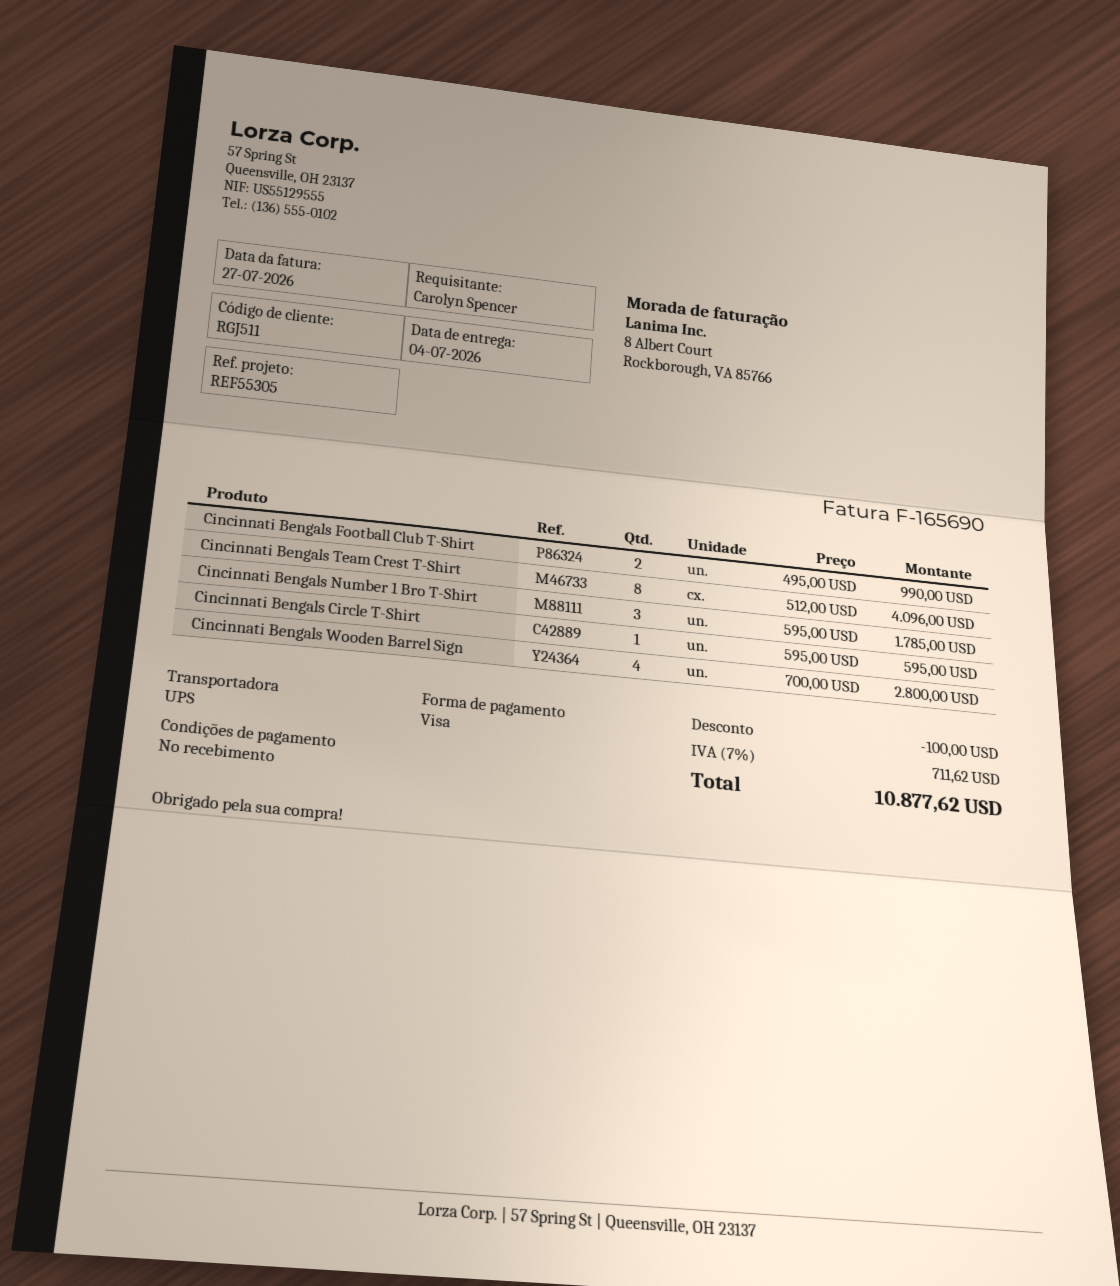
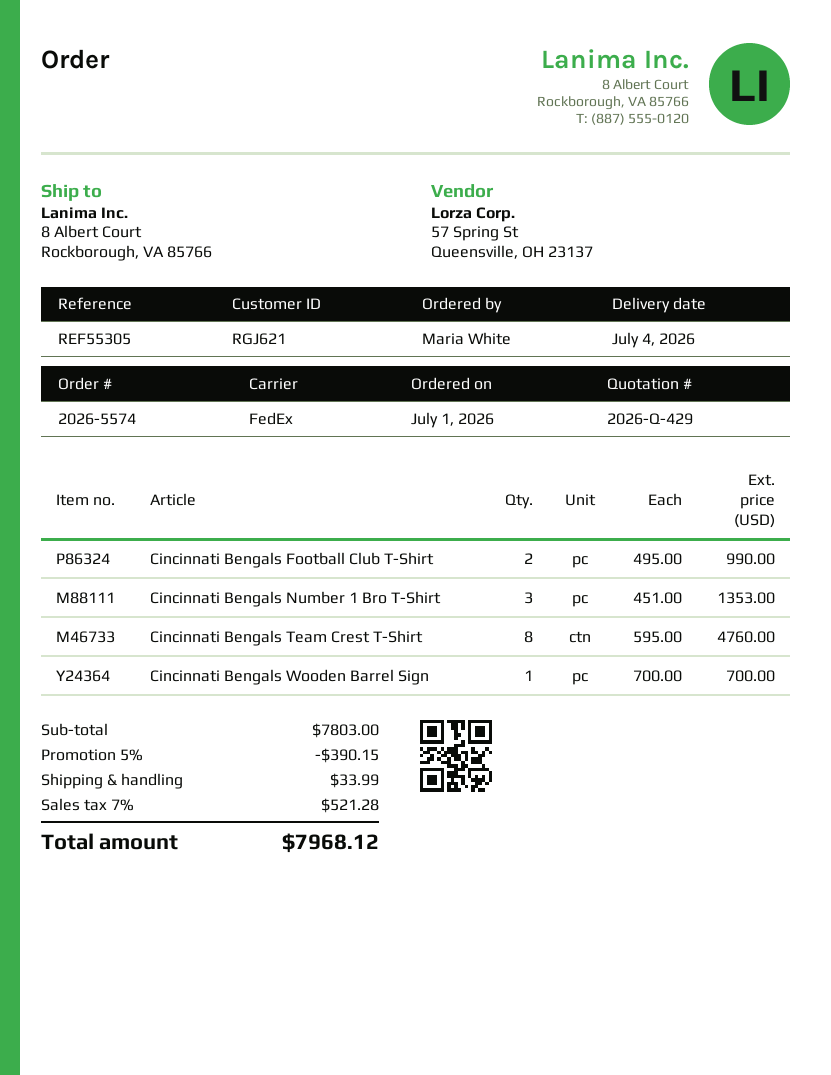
customer number: RGJ511 -> RGJ621
ordered by: Carolyn Spencer -> Maria White
shipping method: UPS -> FedEx
Cincinnati Bengals Team Crest T-Shirt: 8 x 512.00 = 4096.00 -> 8 x 595.00 = 4760.00
Cincinnati Bengals Number 1 Bro T-Shirt: 3 x 595.00 = 1785.00 -> 3 x 451.00 = 1353.00
Cincinnati Bengals Circle T-Shirt: 1 x 595.00 = 595.00 -> none
Cincinnati Bengals Wooden Barrel Sign: 4 x 700.00 = 2800.00 -> 1 x 700.00 = 700.00
discount: 100.00 -> 390.15
shipping: none -> 33.99
tax: 7% = 711.62 -> 7% = 521.28
total: 10877.62 -> 7968.12

